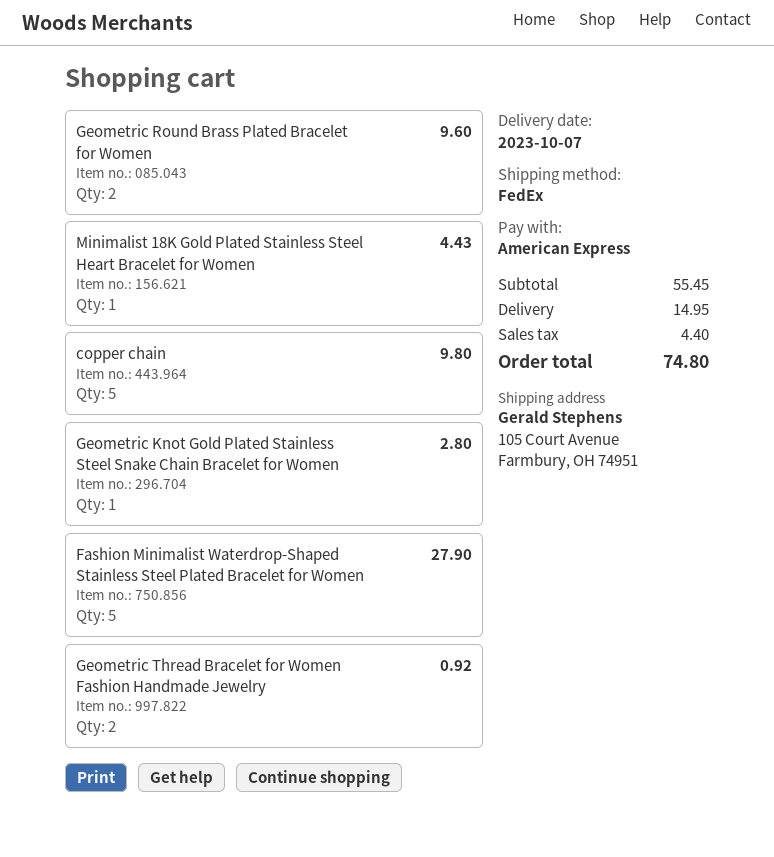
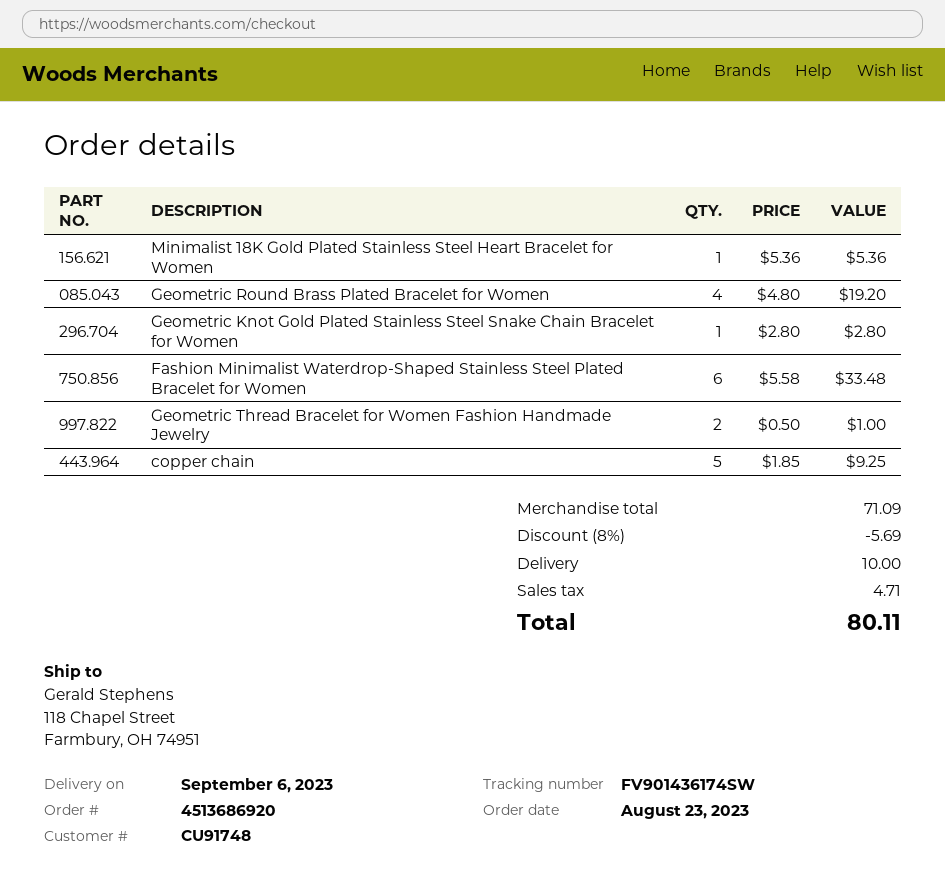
delivery date: 2023-10-07 -> 2023-09-06
ship to: 105 Court Avenue, Farmbury, OH 74951 -> 118 Chapel Street, Farmbury, OH 74951
Geometric Round Brass Plated Bracelet for Women: 2 for 9.60 -> 4 for 19.20
Minimalist 18K Gold Plated Stainless Steel Heart Bracelet for Women: 1 for 4.43 -> 1 for 5.36
copper chain: 5 for 9.80 -> 5 for 9.25
Fashion Minimalist Waterdrop-Shaped Stainless Steel Plated Bracelet for Women: 5 for 27.90 -> 6 for 33.48
Geometric Thread Bracelet for Women Fashion Handmade Jewelry: 2 for 0.92 -> 2 for 1.00
subtotal: 55.45 -> 71.09
discount: none -> 8% = 5.69
shipping: 14.95 -> 10.00
tax: 4.40 -> 4.71
total: 74.80 -> 80.11

